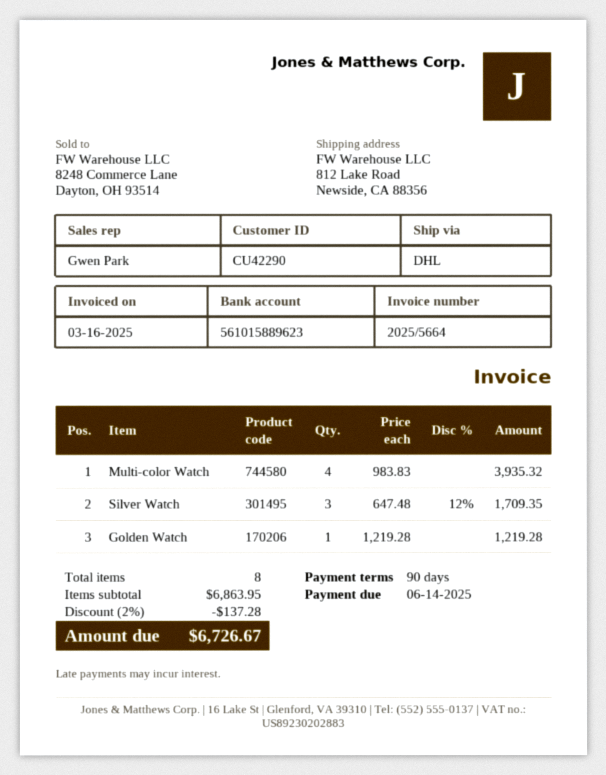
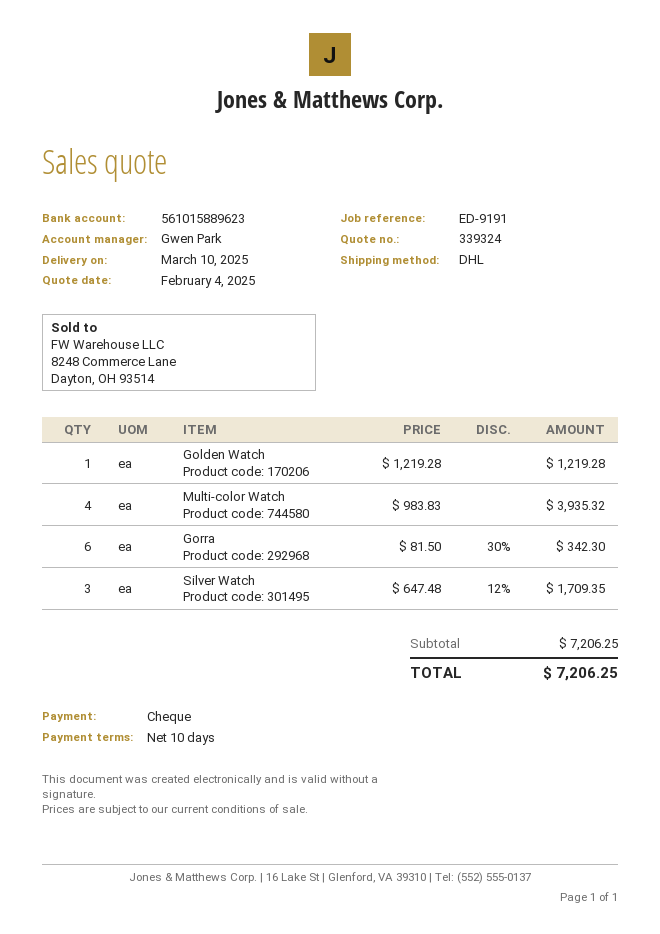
payment terms: 90 days -> 10 days
Gorra: none -> 6 x 81.50 - 30% = 342.30
subtotal: 6863.95 -> 7206.25
discount: 2% = 137.28 -> none
total: 6726.67 -> 7206.25

